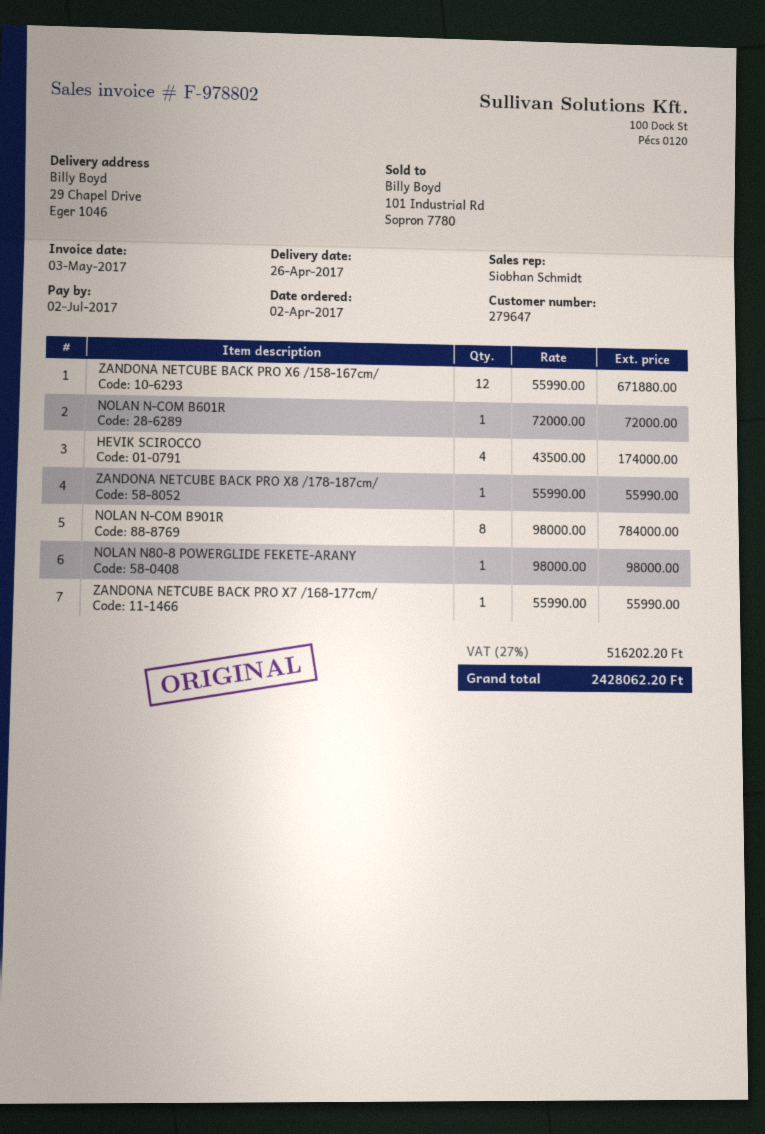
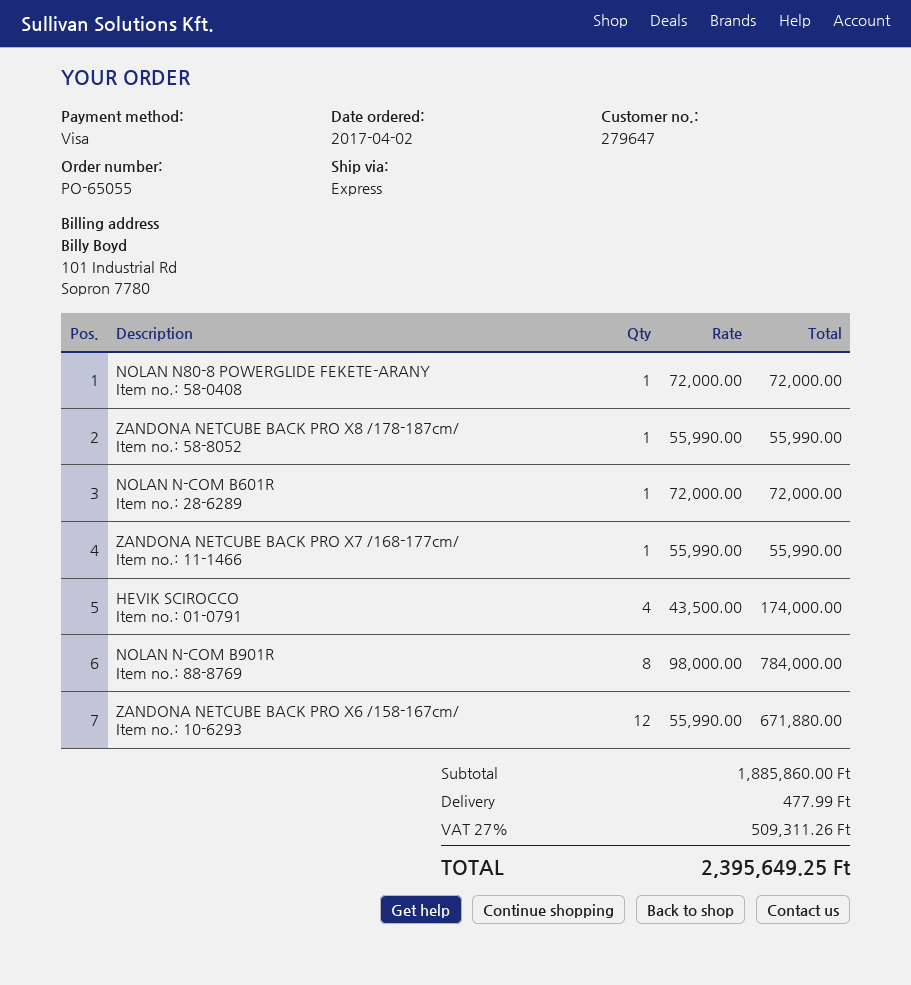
NOLAN N80-8 POWERGLIDE FEKETE-ARANY: 1 x 98000.00 = 98000.00 -> 1 x 72000.00 = 72000.00
shipping: none -> 477.99
tax: 27% = 516202.20 -> 27% = 509311.26
total: 2428062.20 -> 2395649.25

